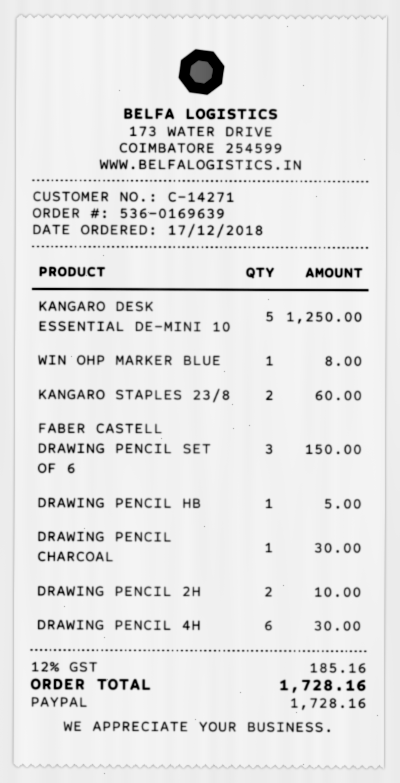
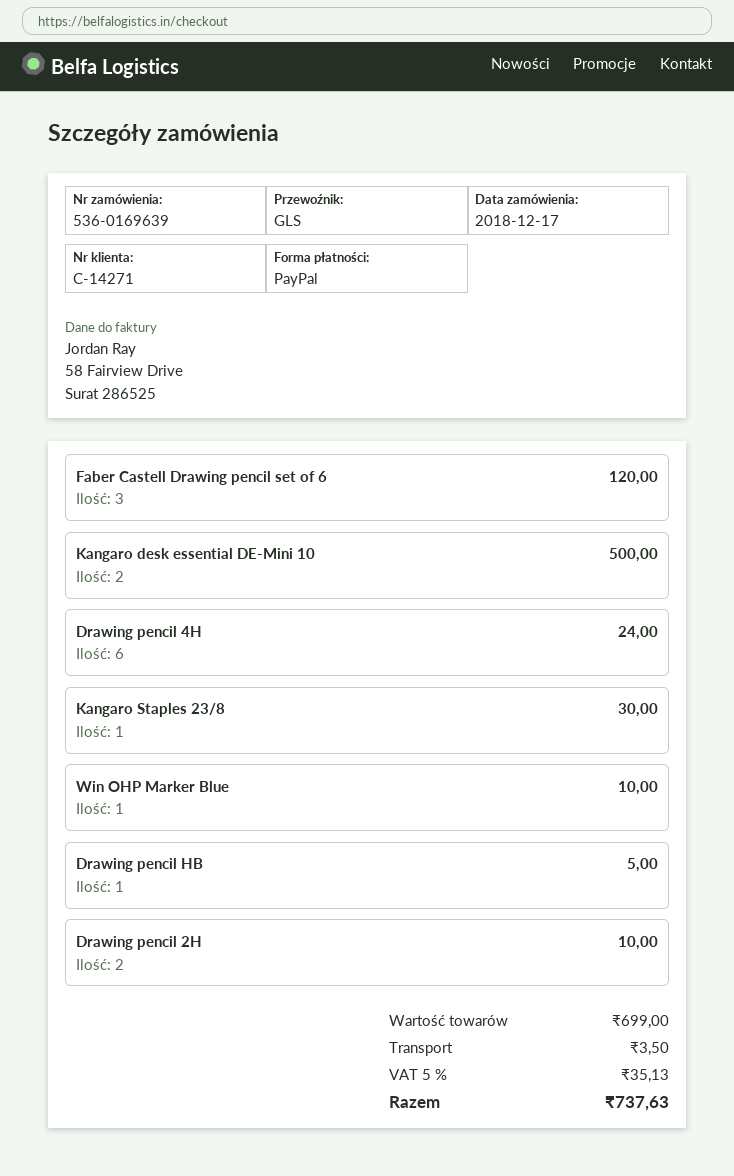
KANGARO DESK ESSENTIAL DE-MINI 10: 5 for 1250.00 -> 2 for 500.00
WIN OHP MARKER BLUE: 1 for 8.00 -> 1 for 10.00
KANGARO STAPLES 23/8: 2 for 60.00 -> 1 for 30.00
FABER CASTELL DRAWING PENCIL SET OF 6: 3 for 150.00 -> 3 for 120.00
DRAWING PENCIL CHARCOAL: 1 for 30.00 -> none
DRAWING PENCIL 4H: 6 for 30.00 -> 6 for 24.00
shipping: none -> 3.50
tax: 12% = 185.16 -> 5% = 35.13
total: 1728.16 -> 737.63

